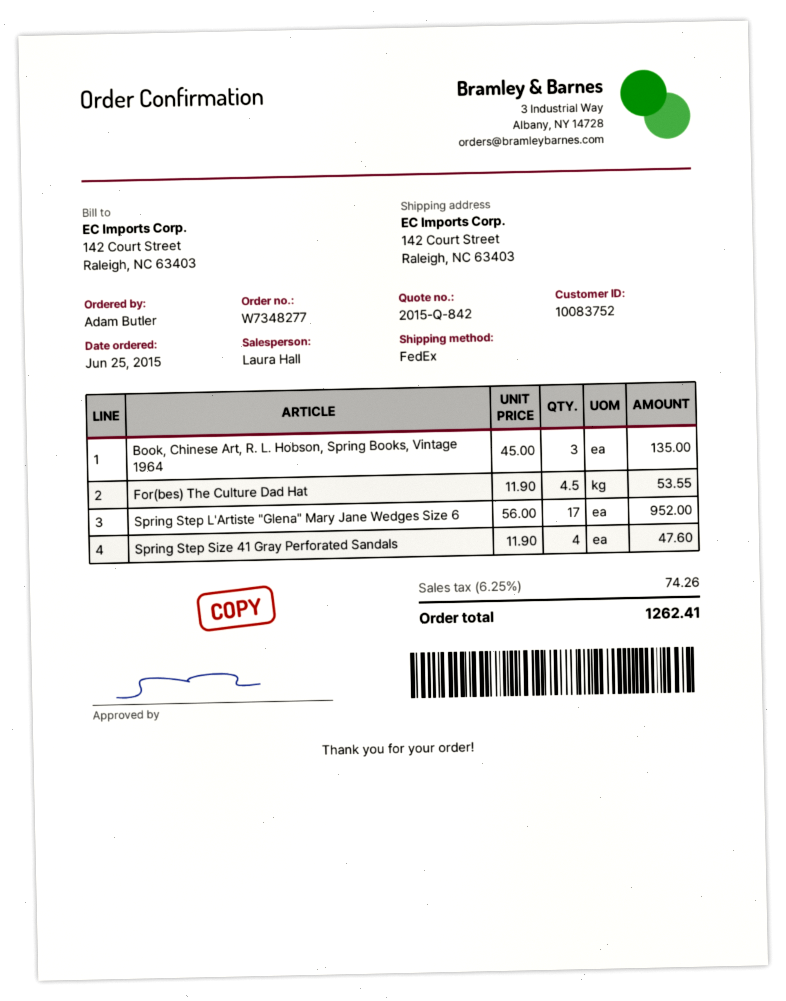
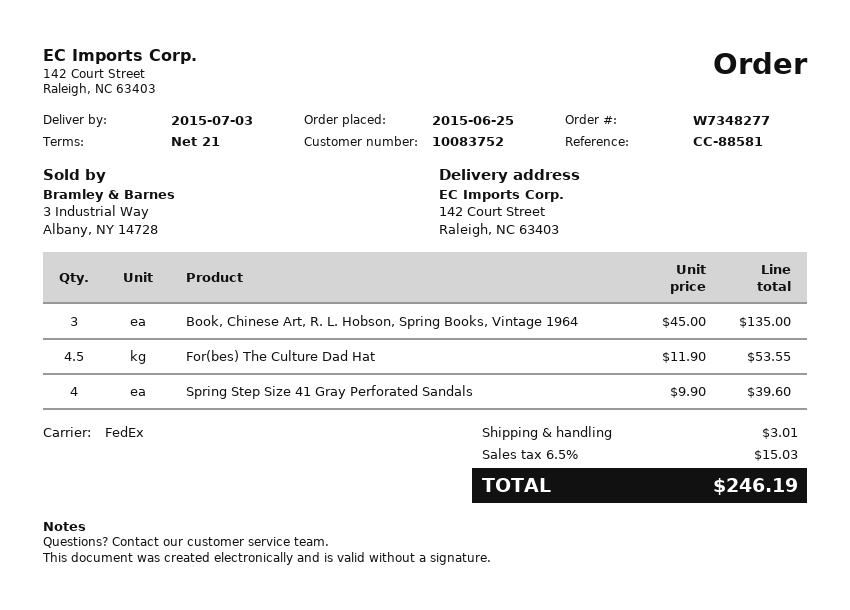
Spring Step L'Artiste "Glena" Mary Jane Wedges Size 6: 17 x 56.00 = 952.00 -> none
Spring Step Size 41 Gray Perforated Sandals: 4 x 11.90 = 47.60 -> 4 x 9.90 = 39.60
shipping: none -> 3.01
tax: 6.25% = 74.26 -> 6.5% = 15.03
total: 1262.41 -> 246.19

